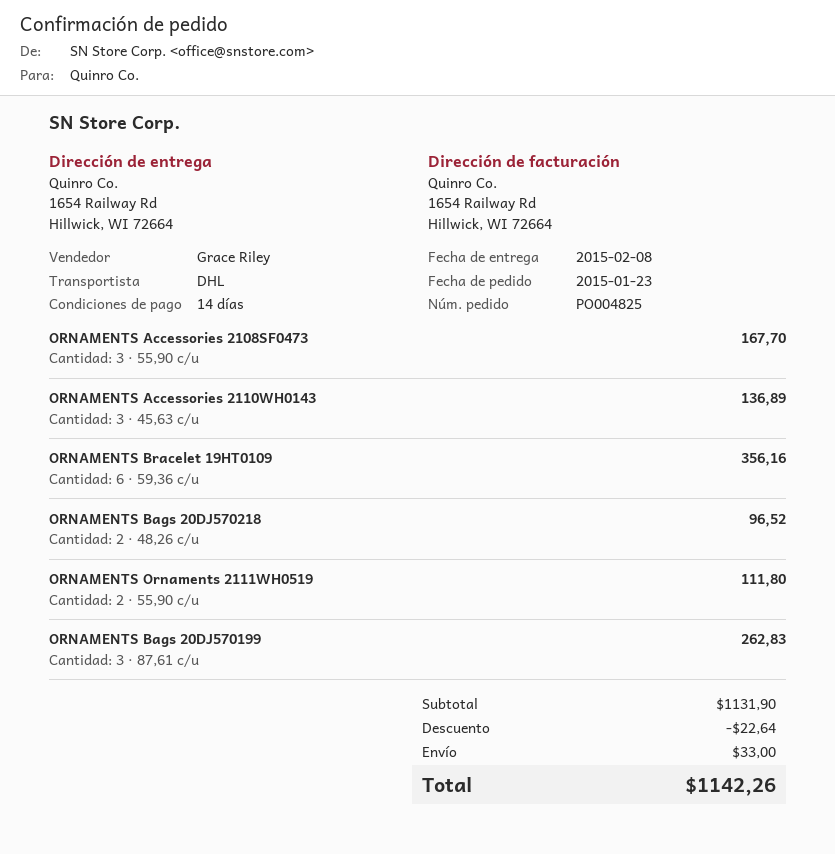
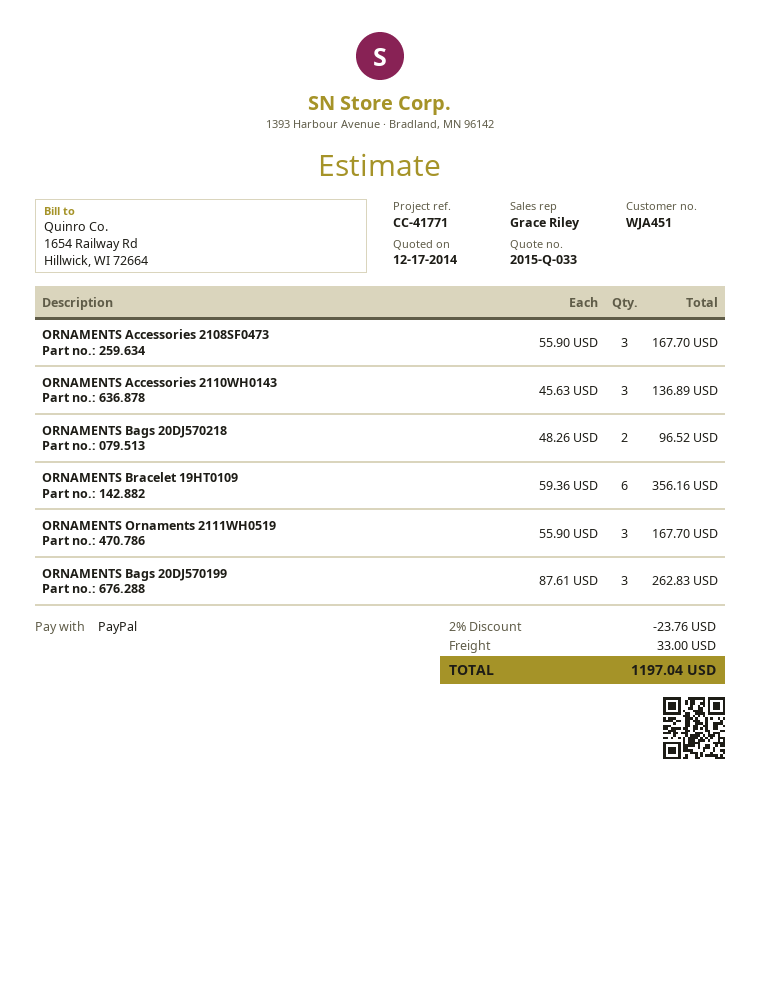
ORNAMENTS Ornaments 2111WH0519: 2 x 55.90 = 111.80 -> 3 x 55.90 = 167.70
discount: 22.64 -> 23.76
total: 1142.26 -> 1197.04

